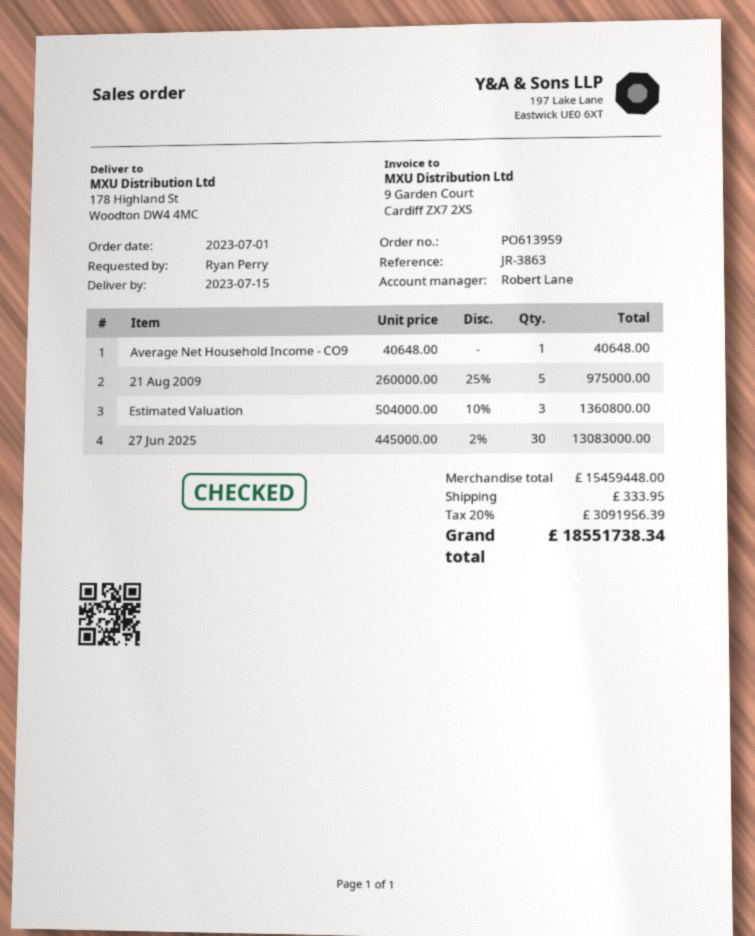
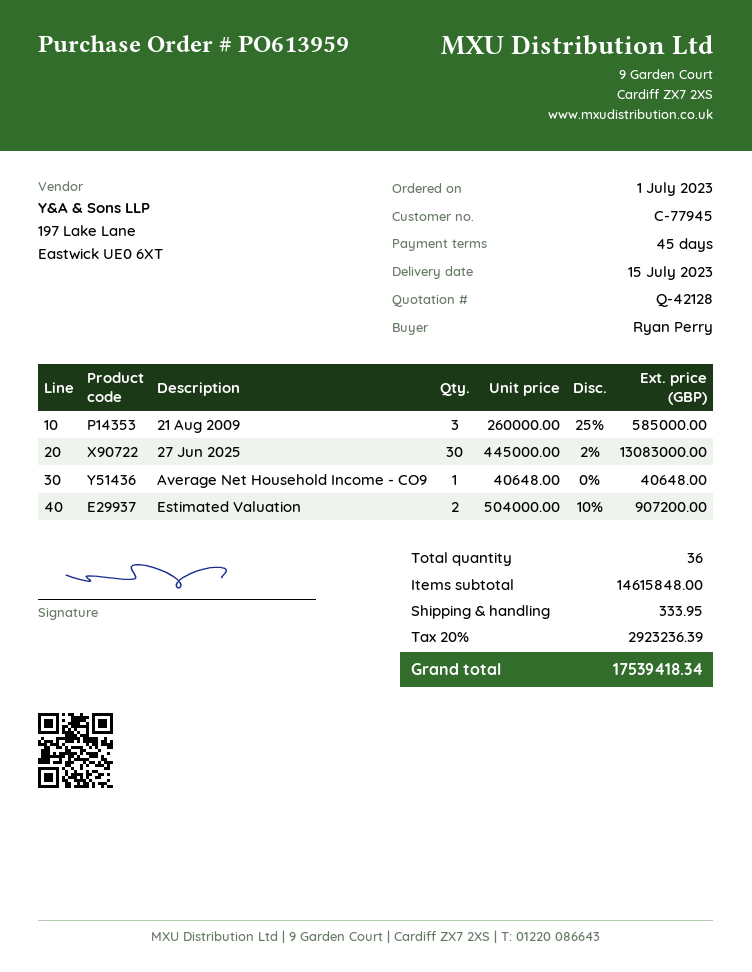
21 Aug 2009: 5 x 260000.00 - 25% = 975000.00 -> 3 x 260000.00 - 25% = 585000.00
Estimated Valuation: 3 x 504000.00 - 10% = 1360800.00 -> 2 x 504000.00 - 10% = 907200.00
subtotal: 15459448.00 -> 14615848.00
tax: 20% = 3091956.39 -> 20% = 2923236.39
total: 18551738.34 -> 17539418.34

